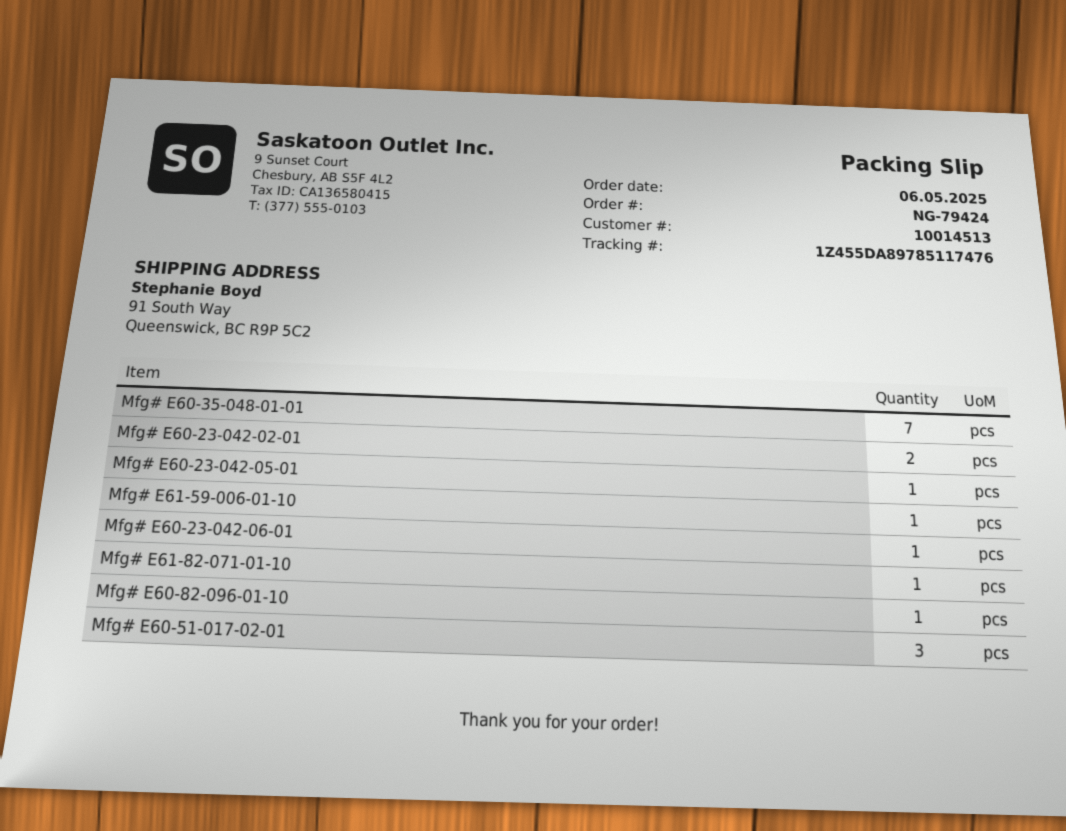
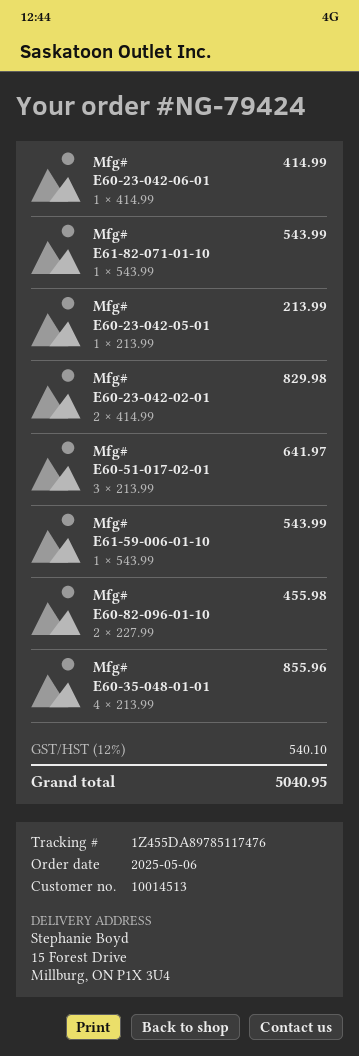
ship to: 91 South Way, Queenswick, BC R9P 5C2 -> 15 Forest Drive, Millburg, ON P1X 3U4
Mfg# E60-35-048-01-01: 7 -> 4
Mfg# E60-82-096-01-10: 1 -> 2

